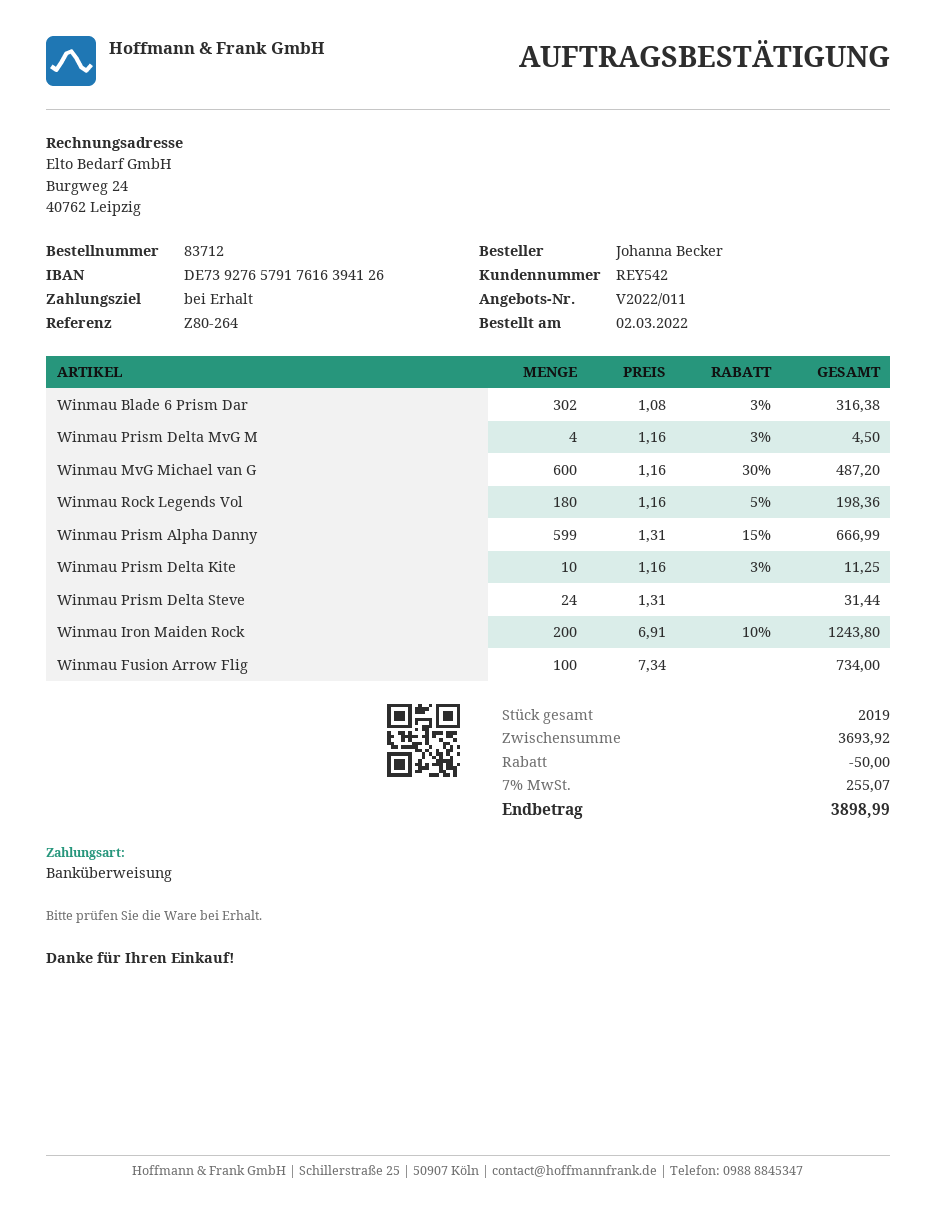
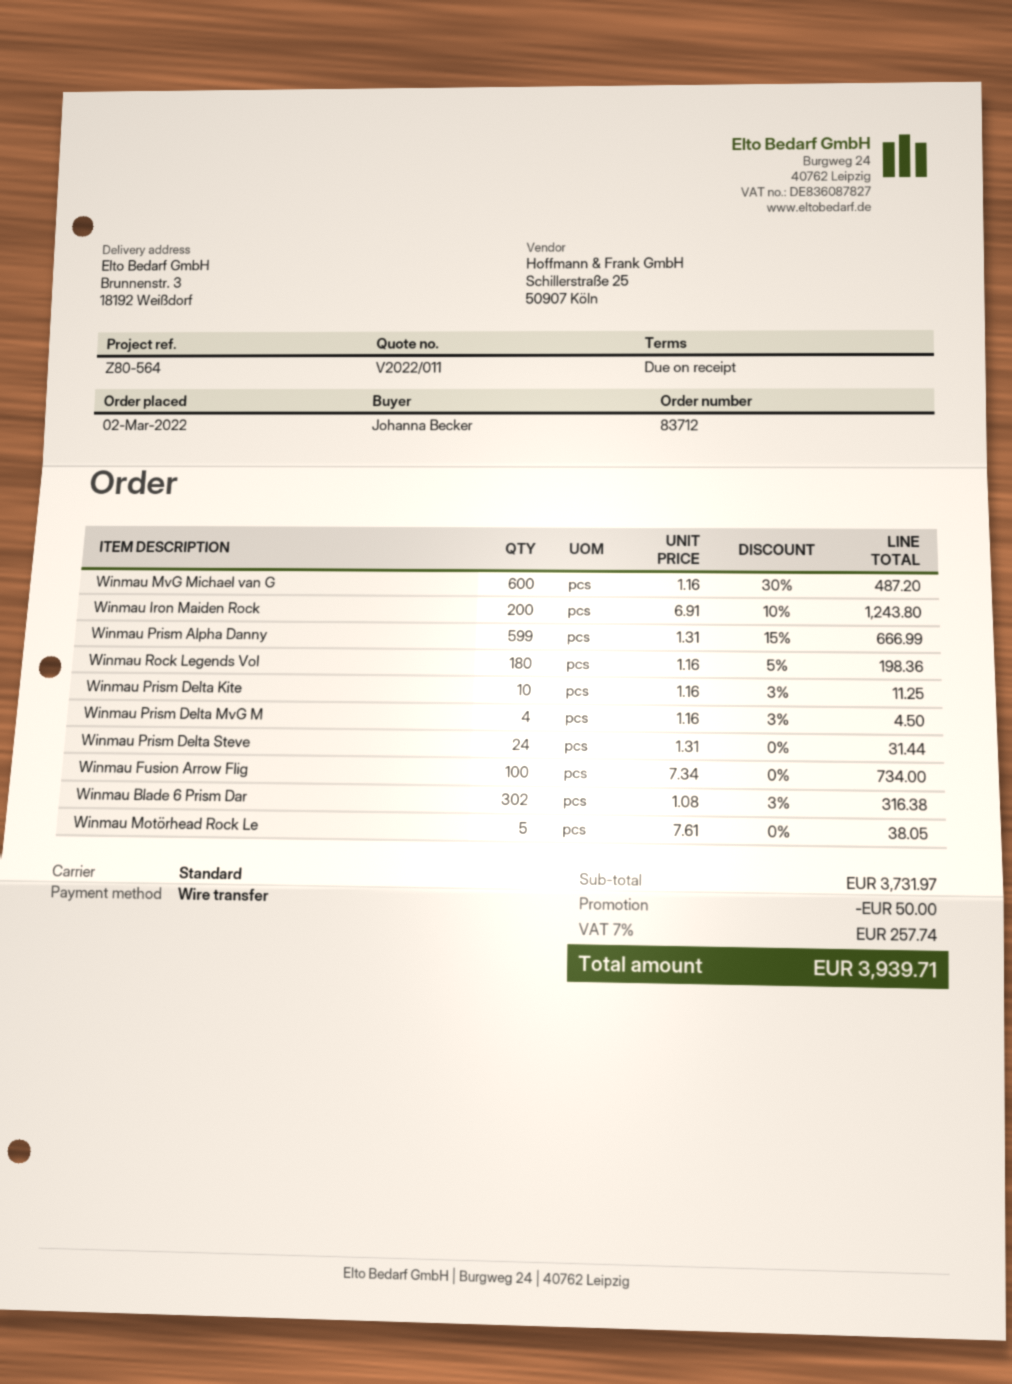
reference: Z80-264 -> Z80-564
Winmau Motörhead Rock Le: none -> 5 x 7.61 = 38.05
subtotal: 3693.92 -> 3731.97
tax: 7% = 255.07 -> 7% = 257.74
total: 3898.99 -> 3939.71

